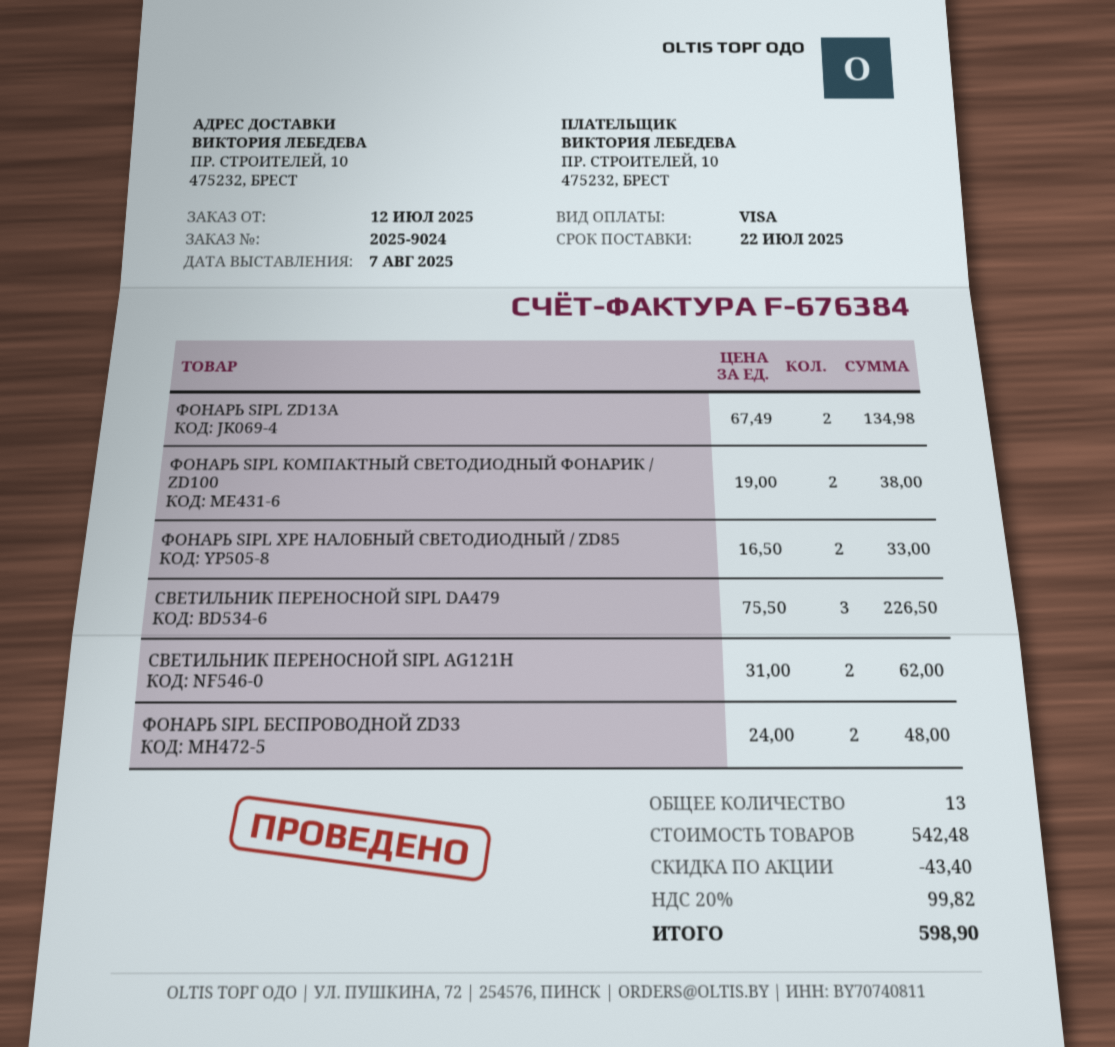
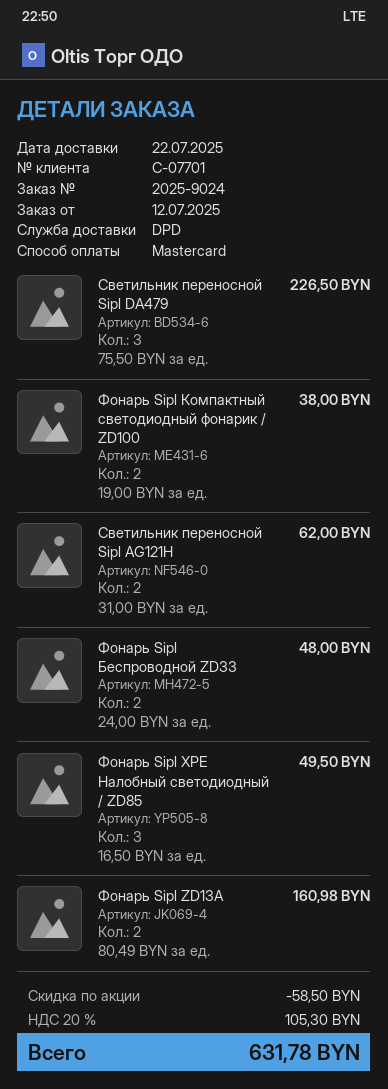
payment method: Visa -> Mastercard
ФОНАРЬ SIPL ZD13A: 2 x 67.49 = 134.98 -> 2 x 80.49 = 160.98
ФОНАРЬ SIPL XPE НАЛОБНЫЙ СВЕТОДИОДНЫЙ / ZD85: 2 x 16.50 = 33.00 -> 3 x 16.50 = 49.50
discount: 43.40 -> 58.50
tax: 20% = 99.82 -> 20% = 105.30
total: 598.90 -> 631.78

